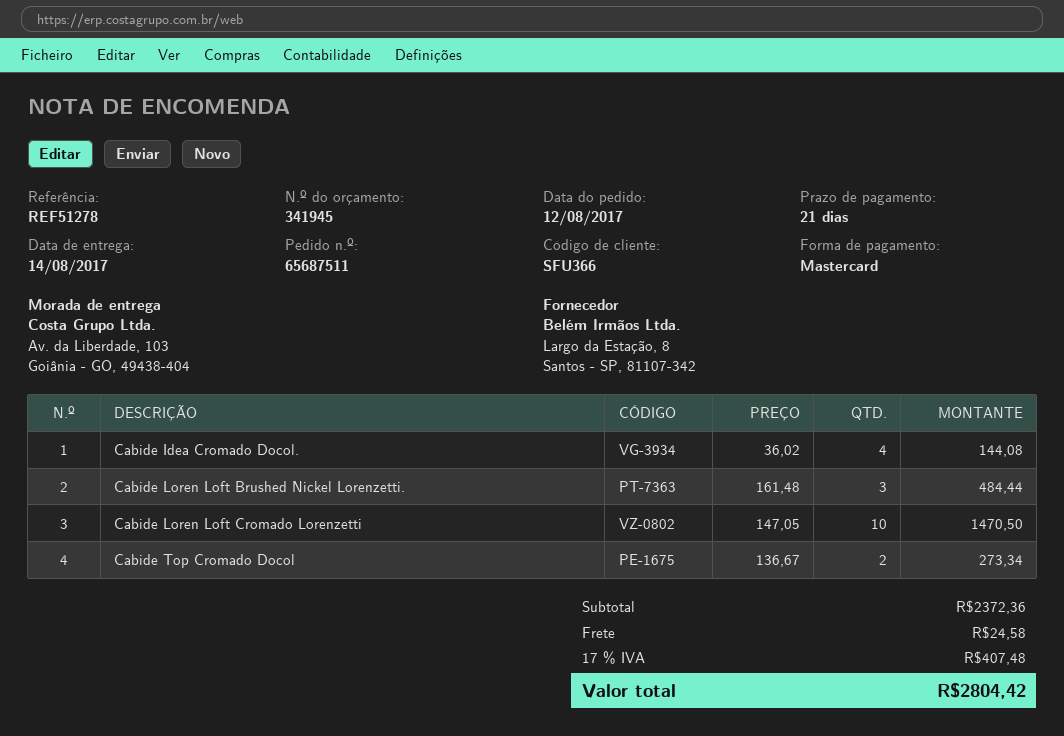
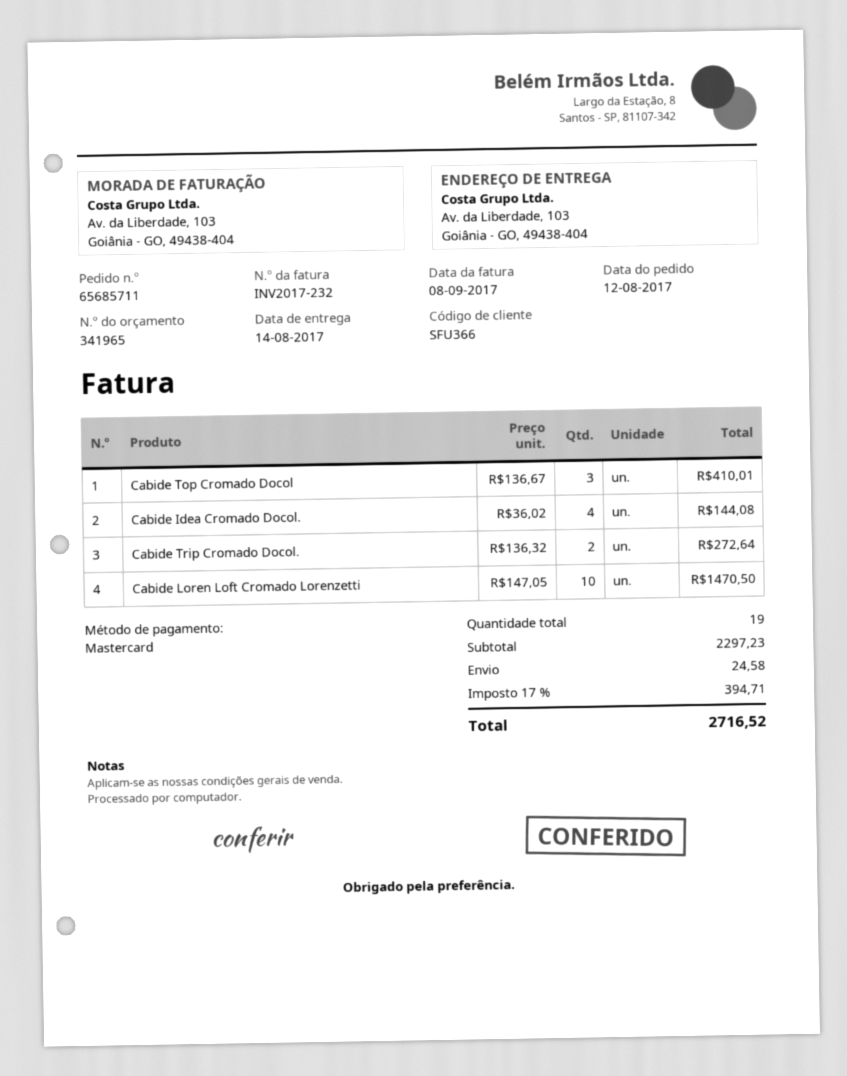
quote number: 341945 -> 341965
order number: 65687511 -> 65685711
Cabide Loren Loft Brushed Nickel Lorenzetti.: 3 x 161.48 = 484.44 -> none
Cabide Top Cromado Docol: 2 x 136.67 = 273.34 -> 3 x 136.67 = 410.01
Cabide Trip Cromado Docol.: none -> 2 x 136.32 = 272.64
subtotal: 2372.36 -> 2297.23
tax: 17% = 407.48 -> 17% = 394.71
total: 2804.42 -> 2716.52

